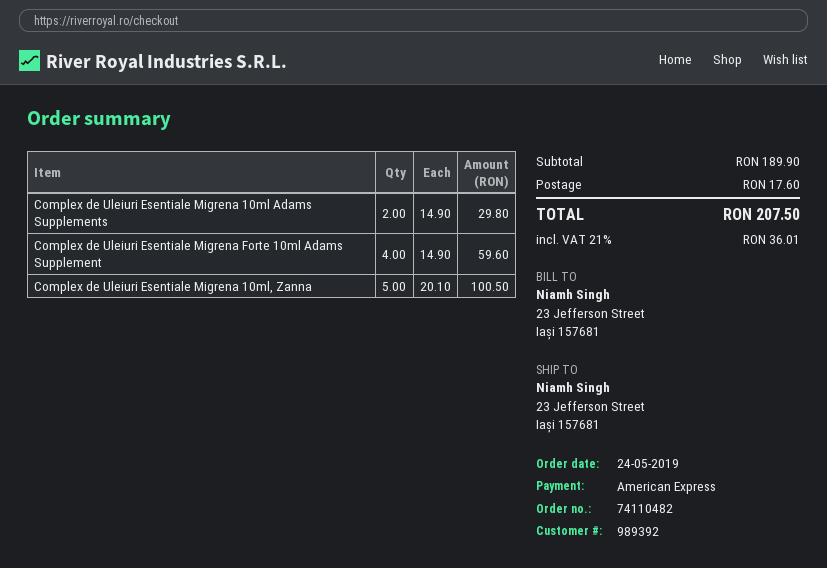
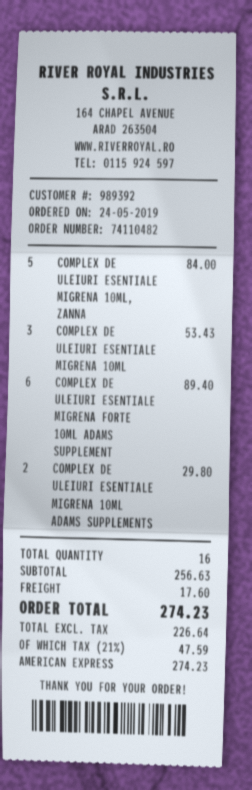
Complex de Uleiuri Esentiale Migrena Forte 10ml Adams Supplement: 4 for 59.60 -> 6 for 89.40
Complex de Uleiuri Esentiale Migrena 10ml, Zanna: 5 for 100.50 -> 5 for 84.00
COMPLEX DE ULEIURI ESENTIALE MIGRENA 10ML: none -> 3 for 53.43
subtotal: 189.90 -> 256.63
tax: 21% = 36.01 -> 21% = 47.59
total: 207.50 -> 274.23

